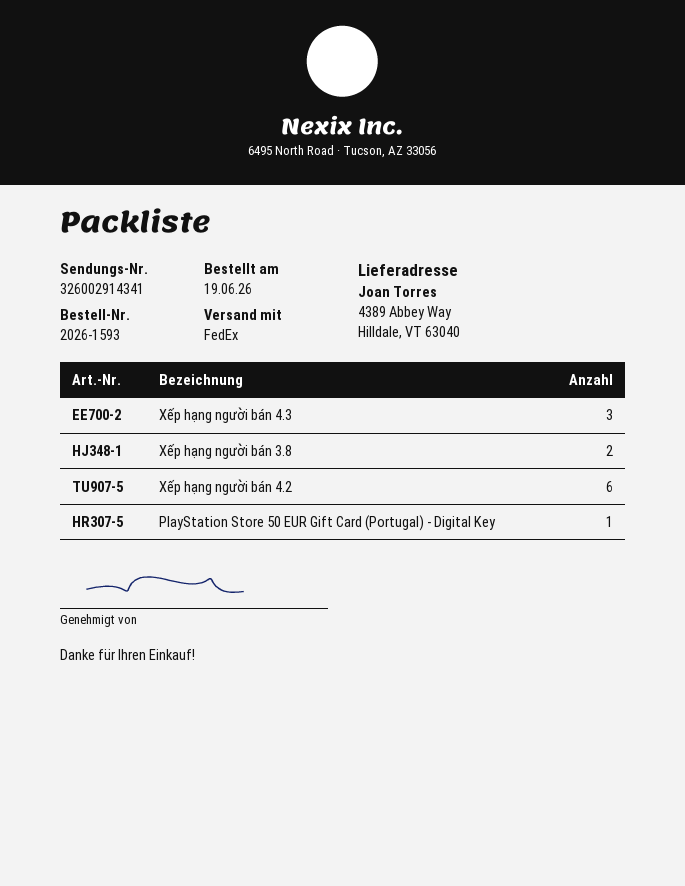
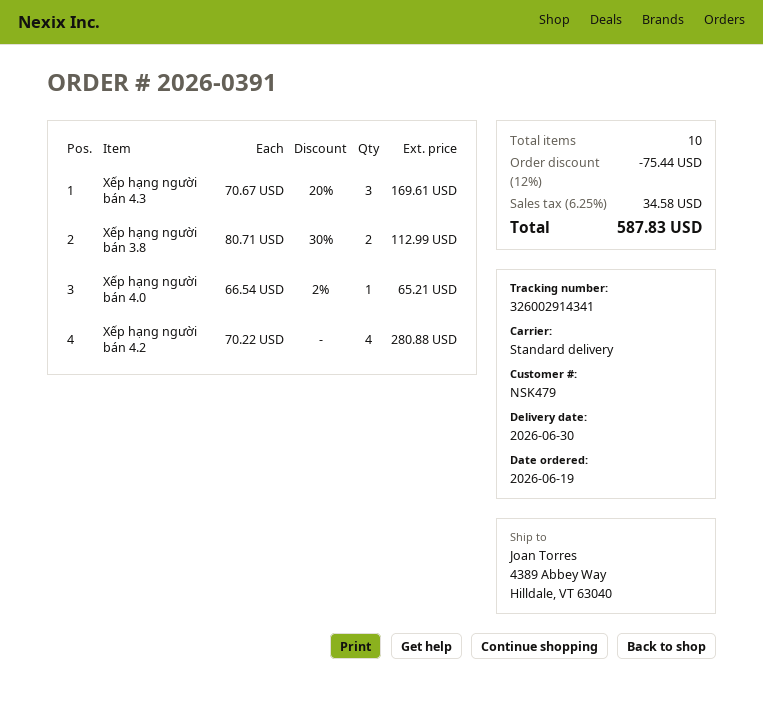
order number: 2026-1593 -> 2026-0391
shipping method: FedEx -> standard
Xếp hạng người bán 4.2: 6 -> 4
PlayStation Store 50 EUR Gift Card (Portugal) - Digital Key: 1 -> none
Xếp hạng người bán 4.0: none -> 1

